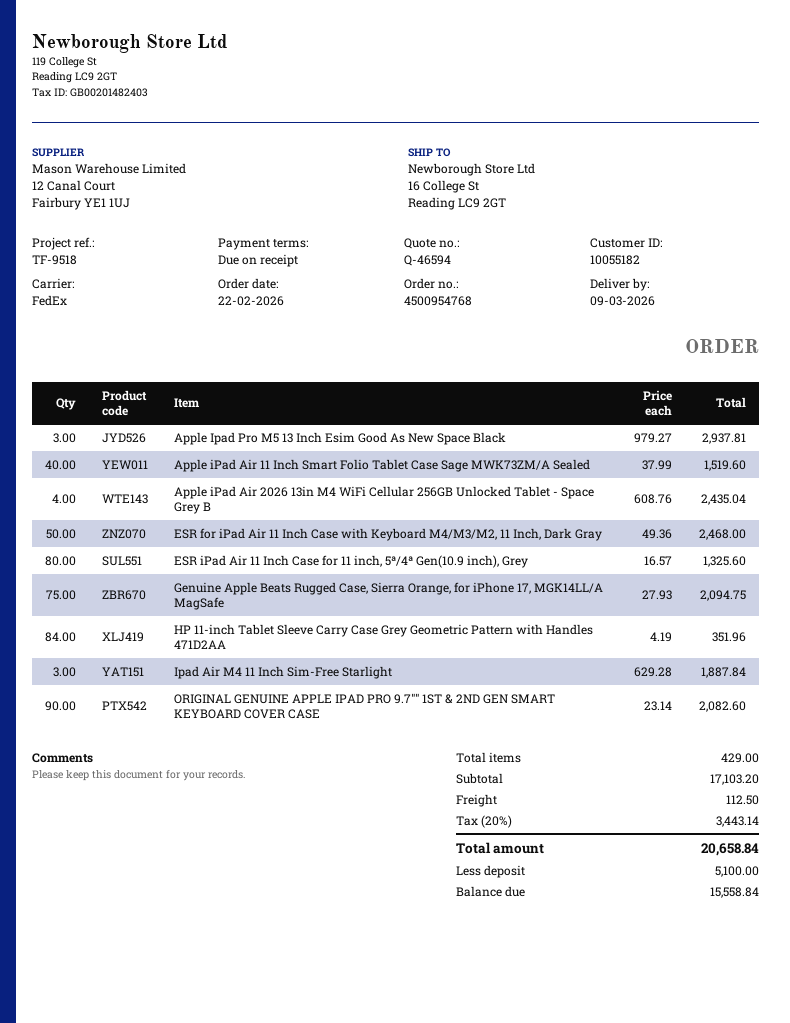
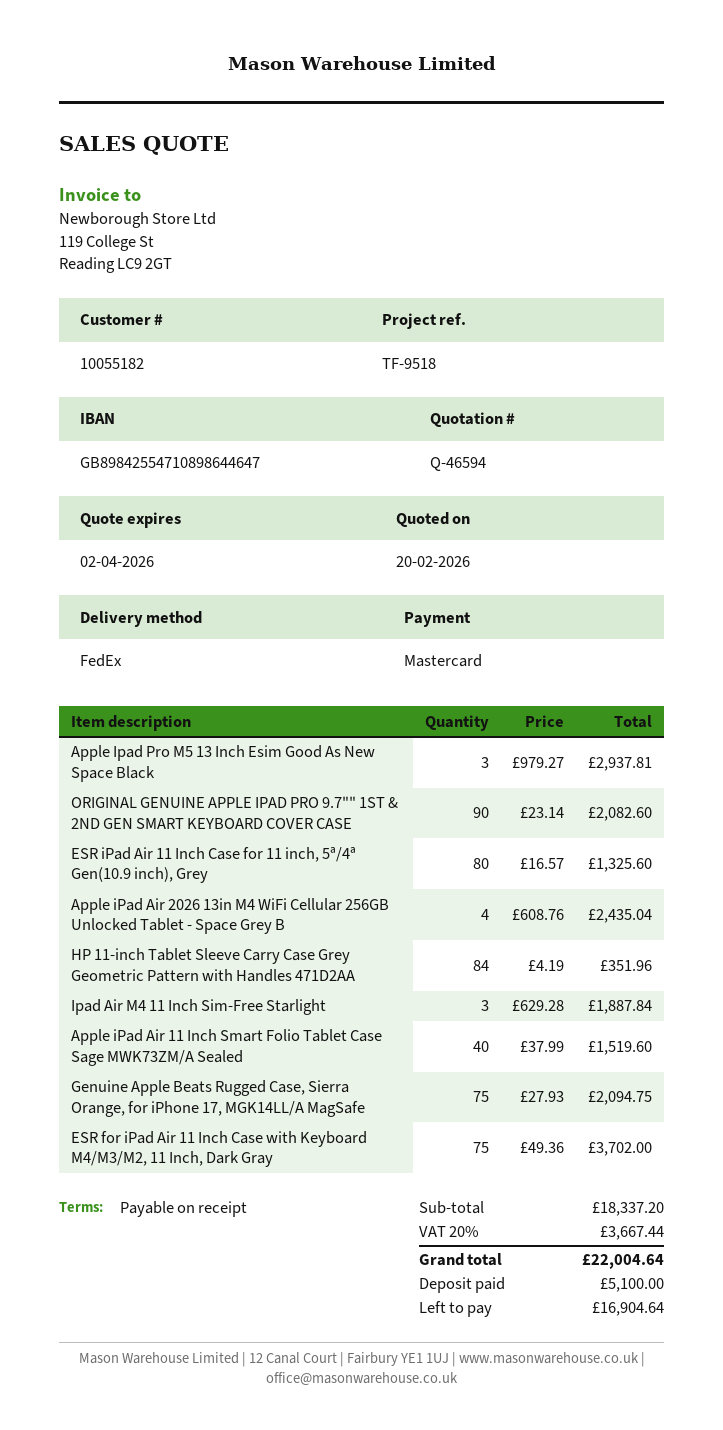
ESR for iPad Air 11 Inch Case with Keyboard M4/M3/M2, 11 Inch, Dark Gray: 50 x 49.36 = 2468.00 -> 75 x 49.36 = 3702.00
subtotal: 17103.20 -> 18337.20
shipping: 112.50 -> none
tax: 20% = 3443.14 -> 20% = 3667.44
total: 20658.84 -> 22004.64
balance: 15558.84 -> 16904.64

